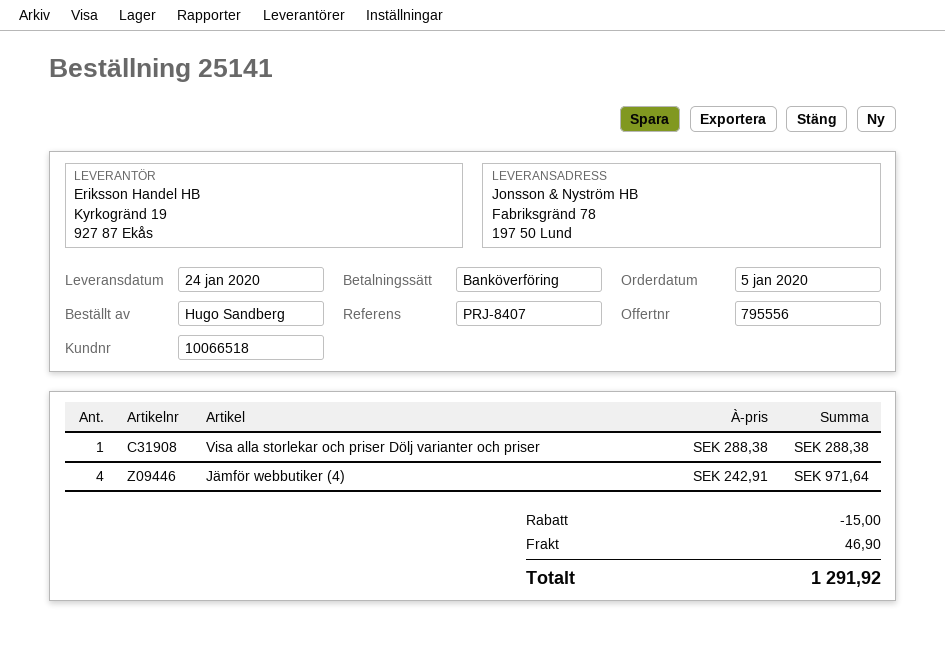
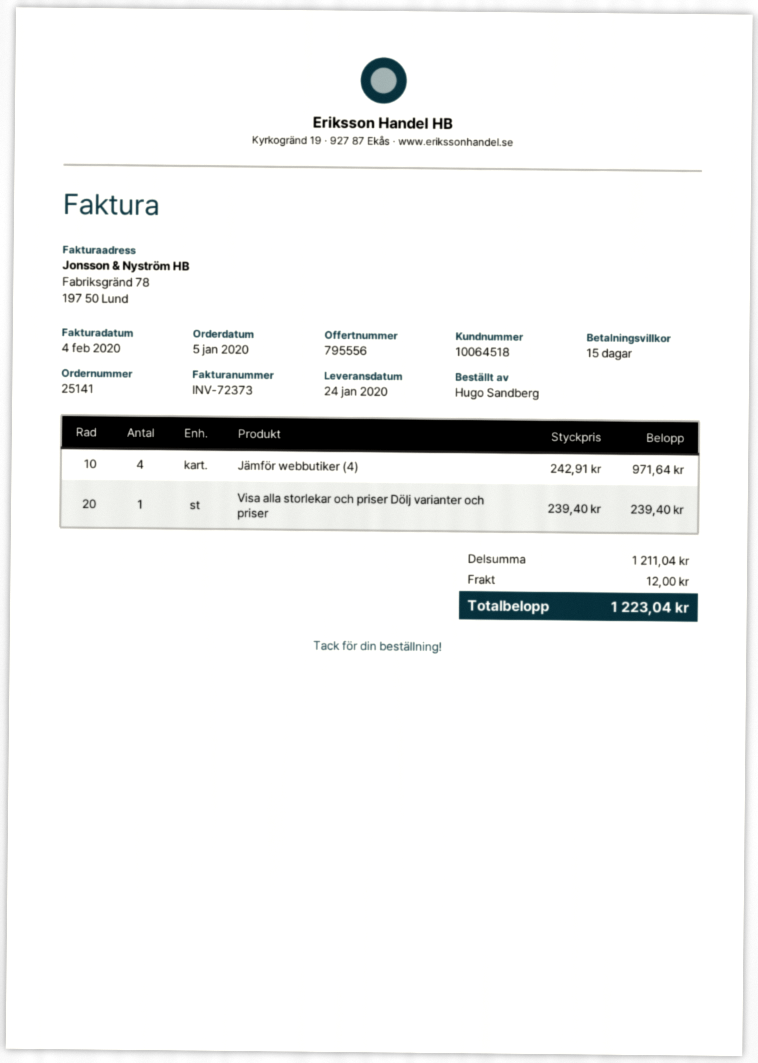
customer number: 10066518 -> 10064518
Visa alla storlekar och priser Dölj varianter och priser: 1 x 288.38 = 288.38 -> 1 x 239.40 = 239.40
discount: 15.00 -> none
shipping: 46.90 -> 12.00
total: 1291.92 -> 1223.04

